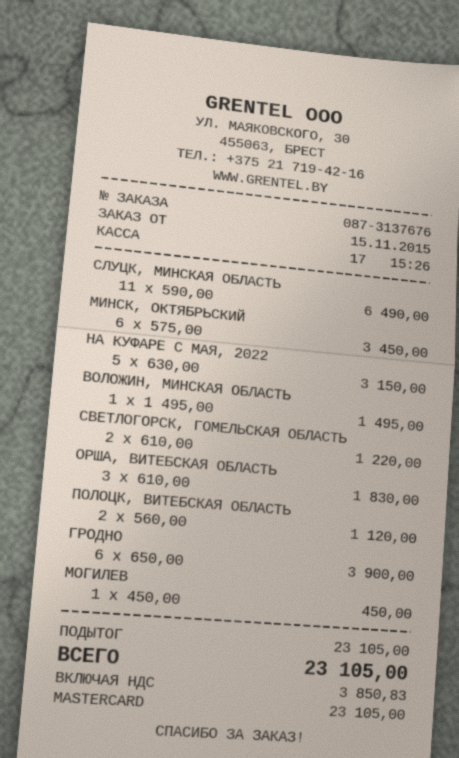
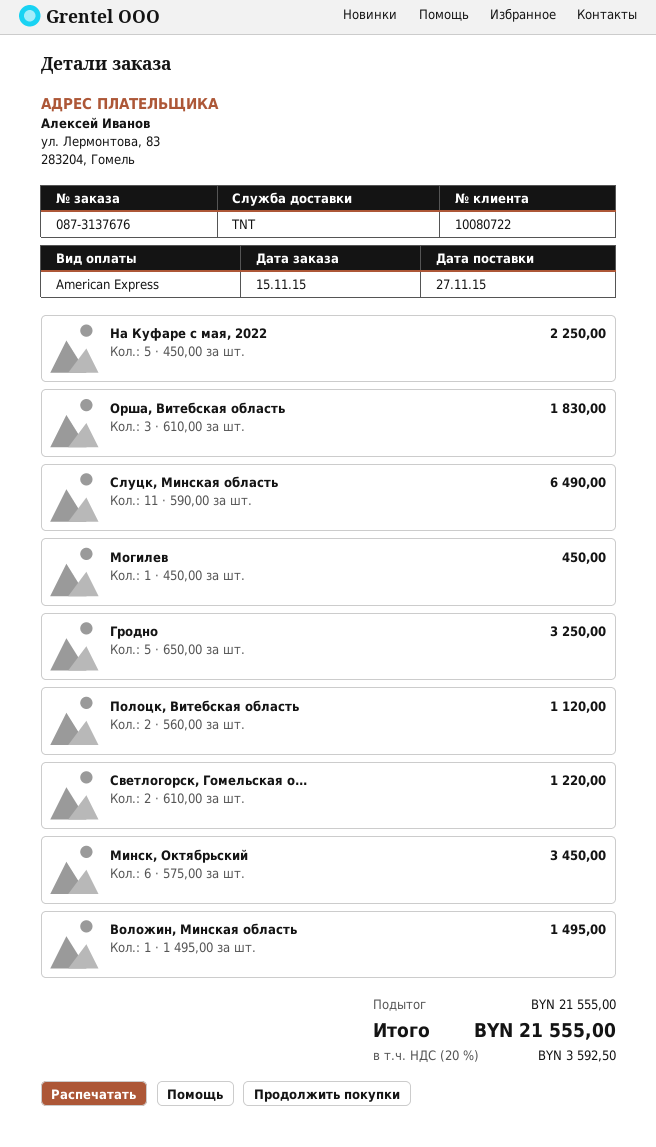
payment method: Mastercard -> American Express
НА КУФАРЕ С МАЯ, 2022: 5 x 630.00 = 3150.00 -> 5 x 450.00 = 2250.00
ГРОДНО: 6 x 650.00 = 3900.00 -> 5 x 650.00 = 3250.00
subtotal: 23105.00 -> 21555.00
tax: 3850.83 -> 3592.50
total: 23105.00 -> 21555.00

